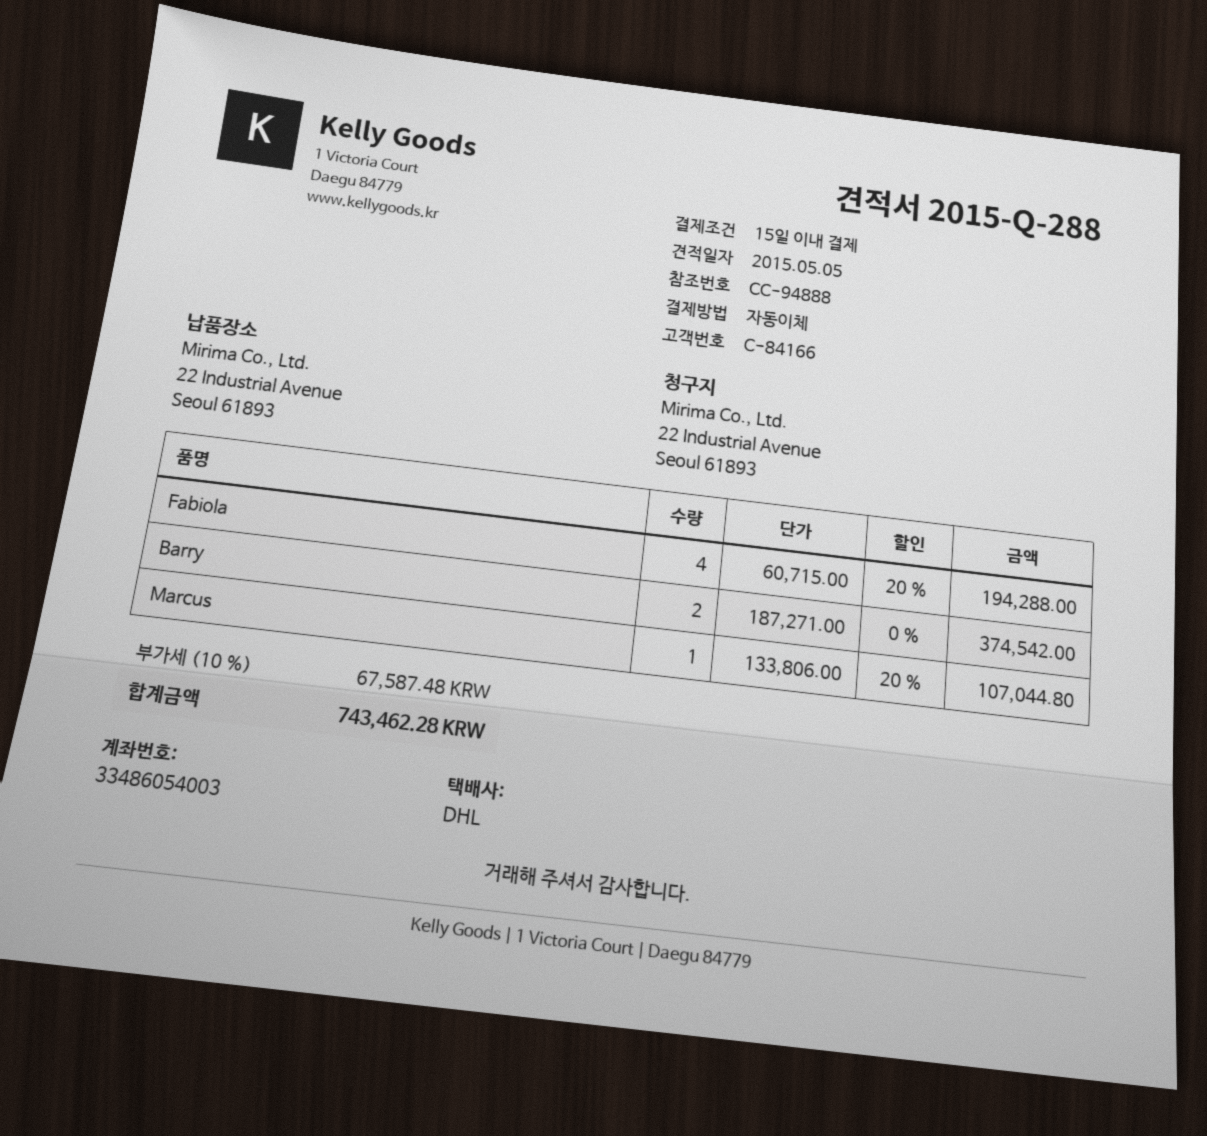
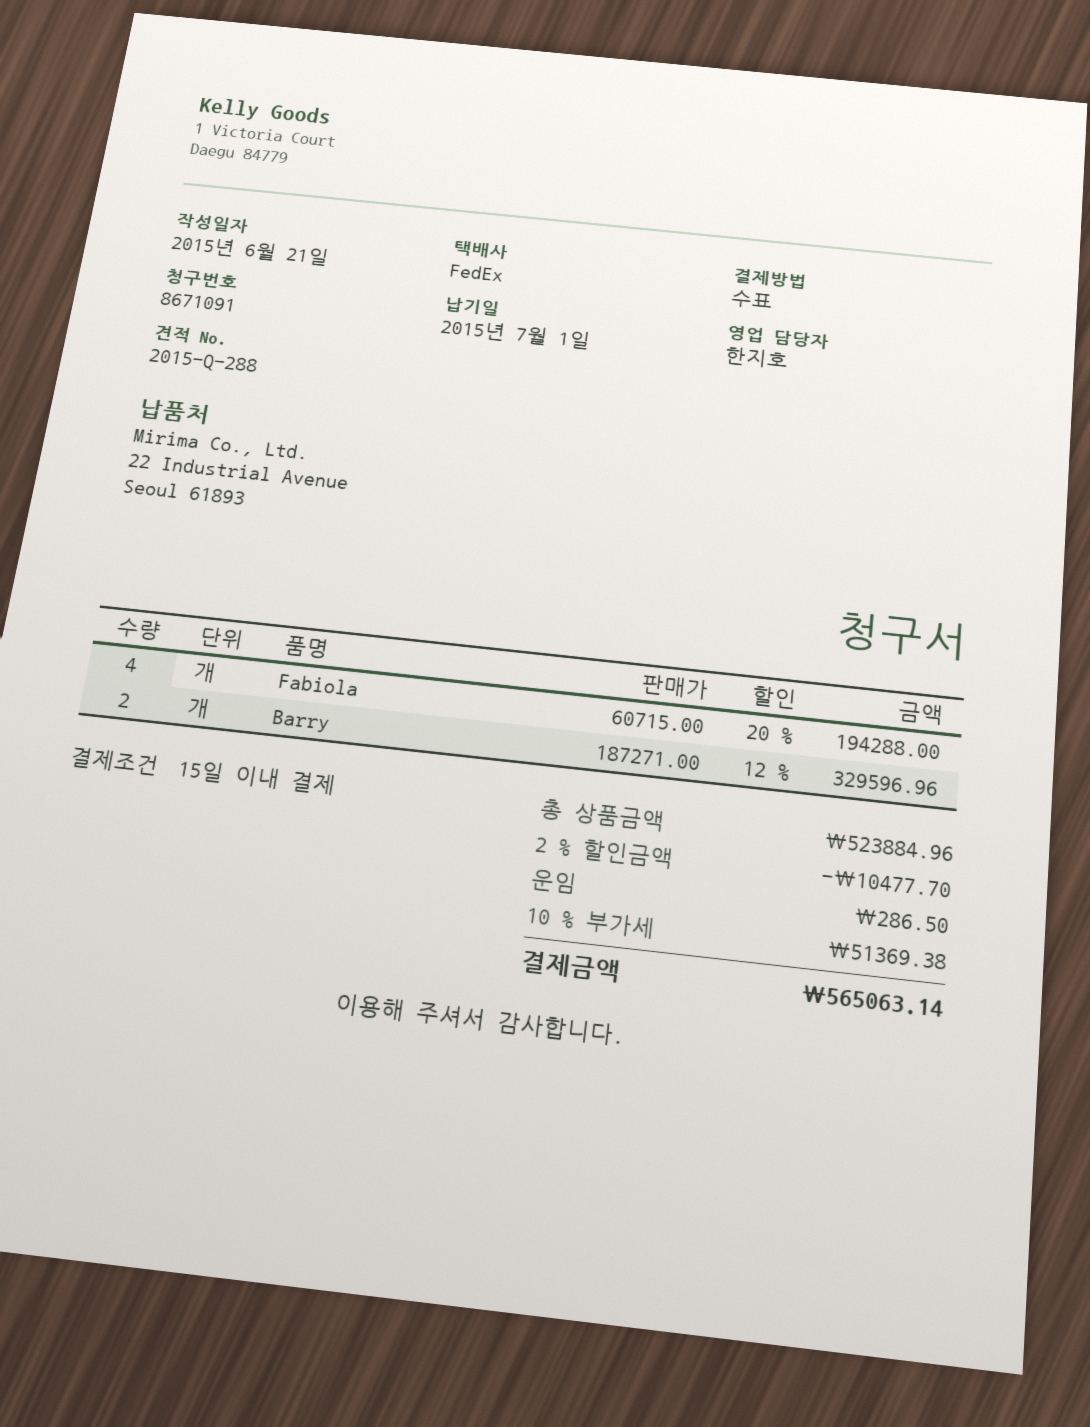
payment method: direct debit -> cheque
shipping method: DHL -> FedEx
Barry: 2 x 187271.00 = 374542.00 -> 2 x 187271.00 - 12% = 329596.96
Marcus: 1 x 133806.00 - 20% = 107044.80 -> none
discount: none -> 2% = 10477.70
shipping: none -> 286.50
tax: 10% = 67587.48 -> 10% = 51369.38
total: 743462.28 -> 565063.14

